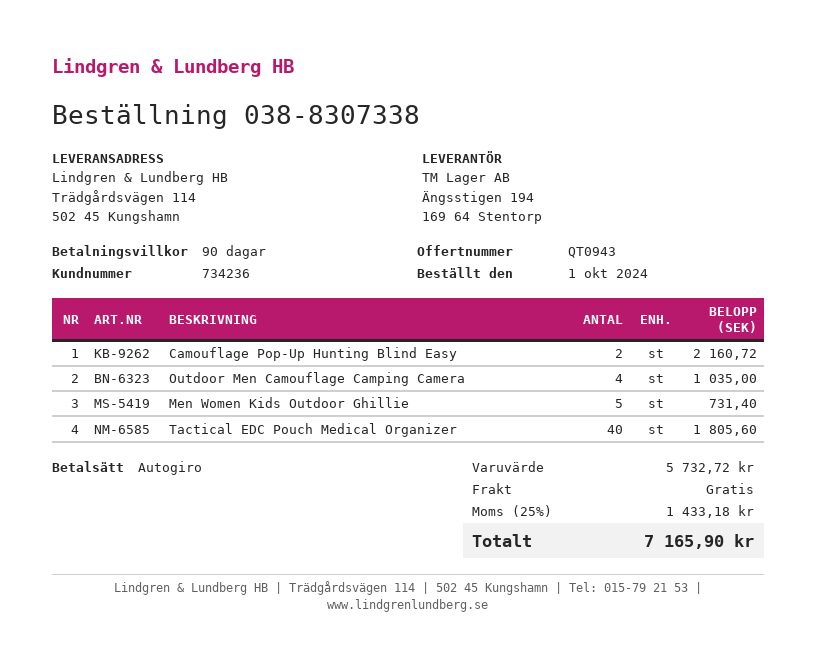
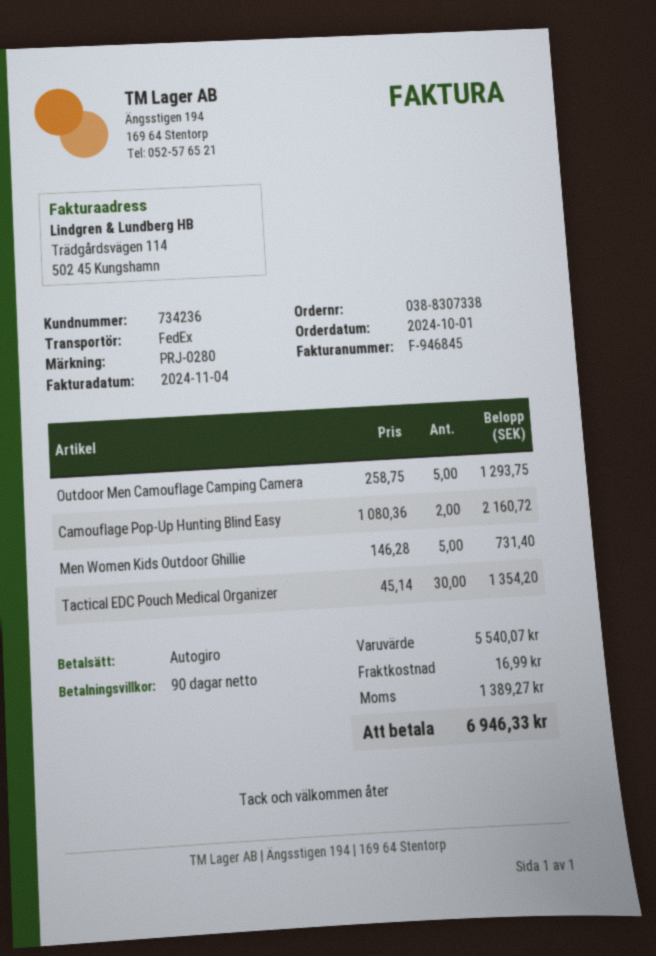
Outdoor Men Camouflage Camping Camera: 4 for 1035.00 -> 5 for 1293.75
Tactical EDC Pouch Medical Organizer: 40 for 1805.60 -> 30 for 1354.20
subtotal: 5732.72 -> 5540.07
shipping: 0.00 -> 16.99
tax: 1433.18 -> 1389.27
total: 7165.90 -> 6946.33

